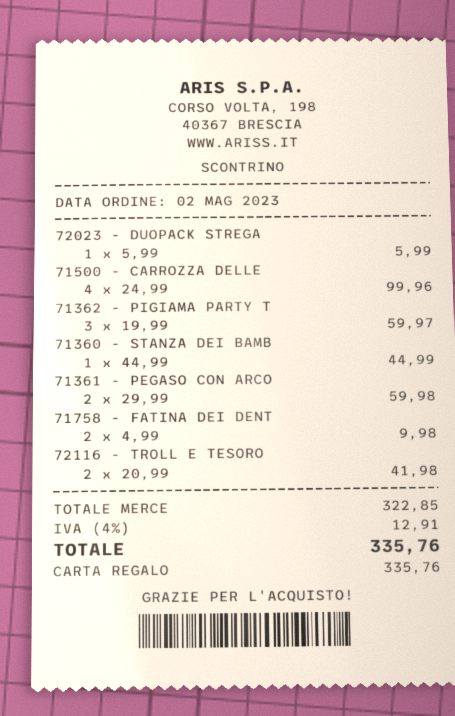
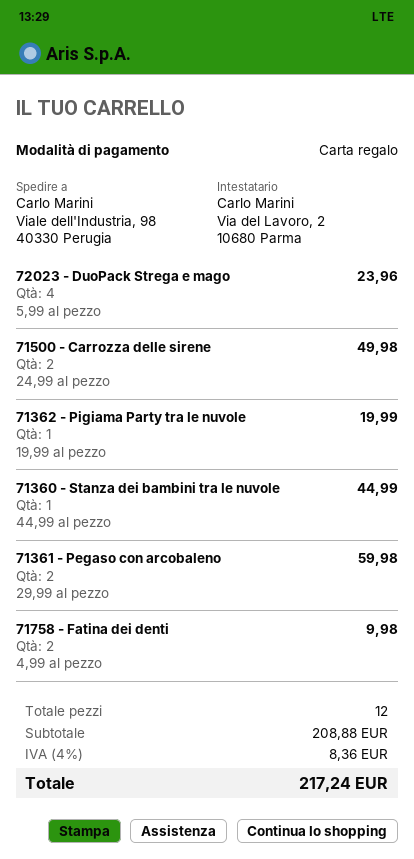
72023 - DUOPACK STREGA: 1 x 5.99 = 5.99 -> 4 x 5.99 = 23.96
71500 - CARROZZA DELLE: 4 x 24.99 = 99.96 -> 2 x 24.99 = 49.98
71362 - PIGIAMA PARTY T: 3 x 19.99 = 59.97 -> 1 x 19.99 = 19.99
72116 - TROLL E TESORO: 2 x 20.99 = 41.98 -> none
subtotal: 322.85 -> 208.88
tax: 4% = 12.91 -> 4% = 8.36
total: 335.76 -> 217.24

